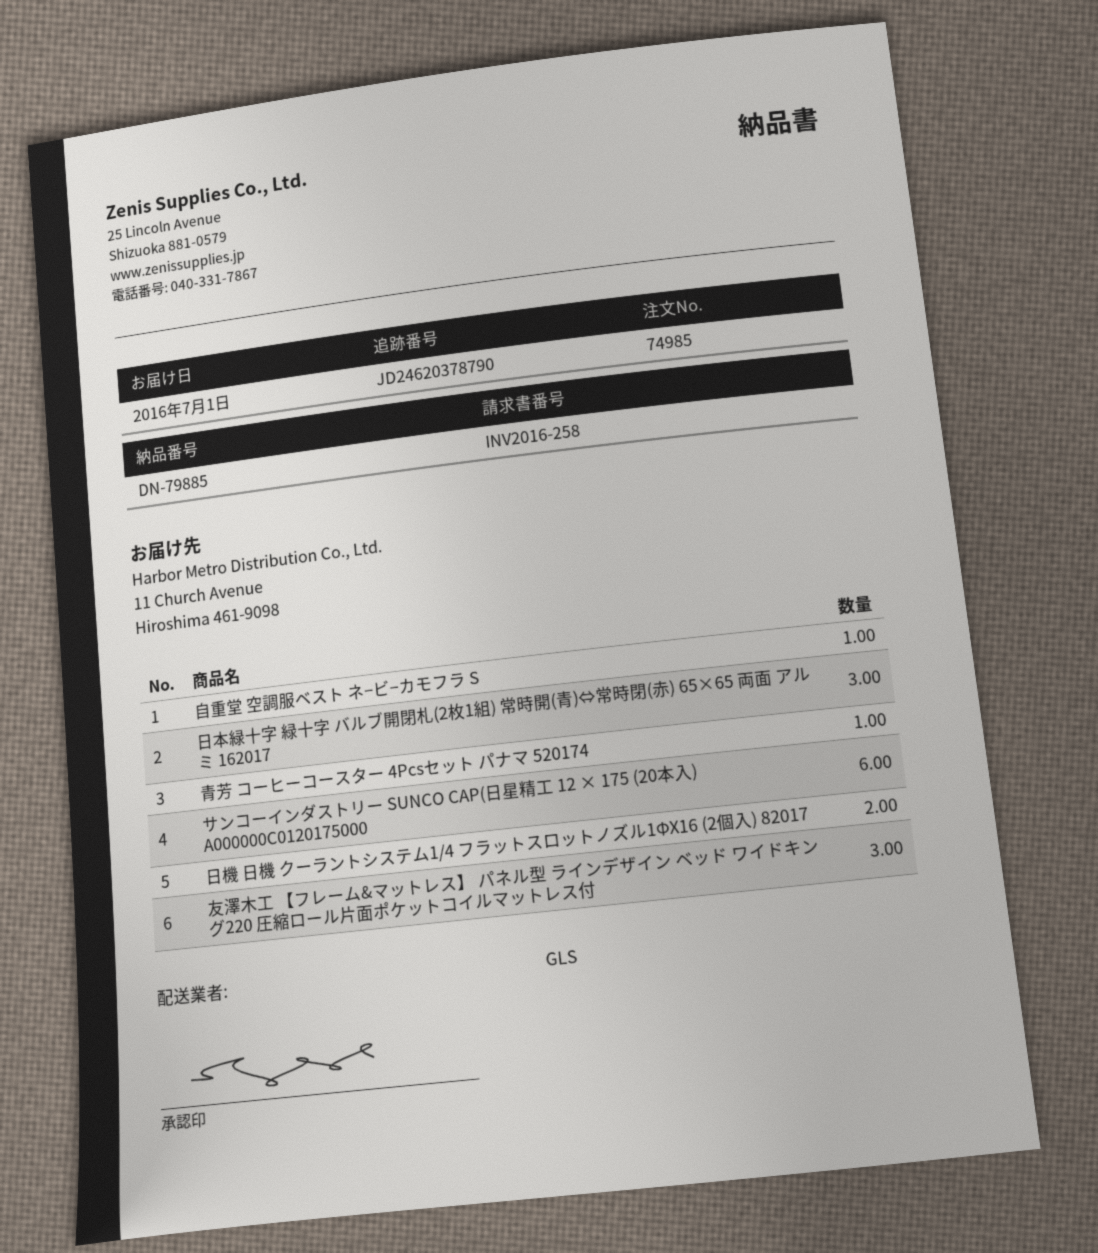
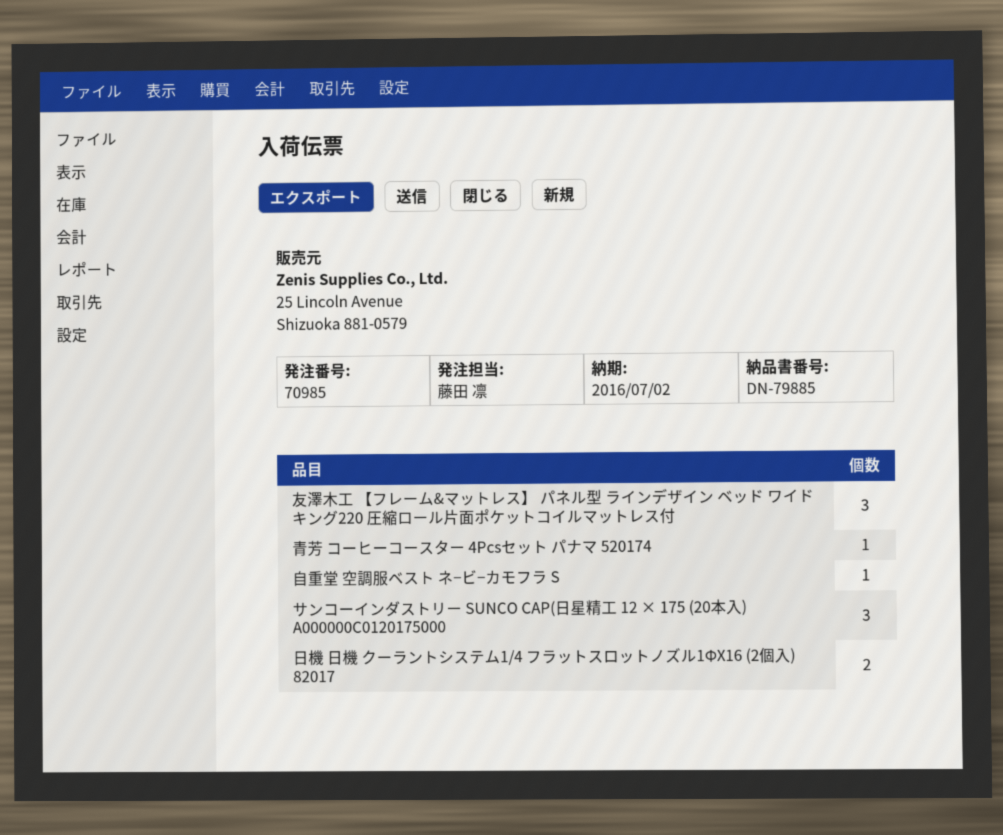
order number: 74985 -> 70985
delivery date: 2016-07-01 -> 2016-07-02
日本緑十字 緑十字 バルブ開閉札(2枚1組) 常時開(青)⇔常時閉(赤) 65×65 両面 アルミ 162017: 3 -> none
サンコーインダストリー SUNCO CAP(日星精工 12 × 175 (20本入) A000000C0120175000: 6 -> 3

